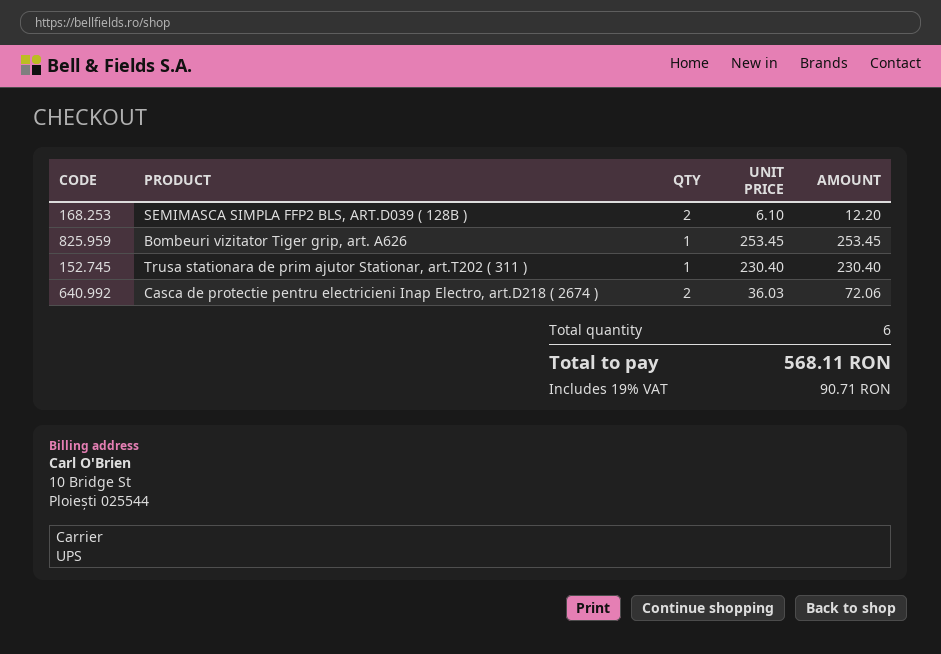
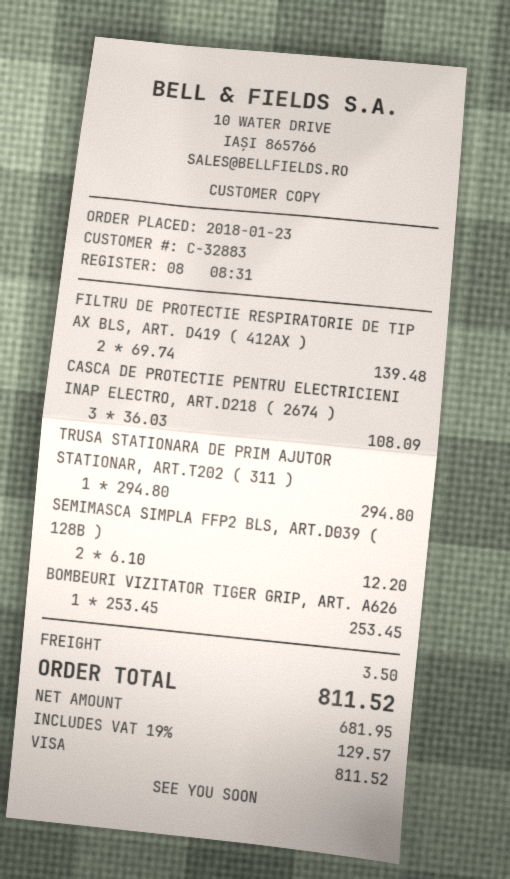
Trusa stationara de prim ajutor Stationar, art.T202 ( 311 ): 1 x 230.40 = 230.40 -> 1 x 294.80 = 294.80
Casca de protectie pentru electricieni Inap Electro, art.D218 ( 2674 ): 2 x 36.03 = 72.06 -> 3 x 36.03 = 108.09
FILTRU DE PROTECTIE RESPIRATORIE DE TIP AX BLS, ART. D419 ( 412AX ): none -> 2 x 69.74 = 139.48
shipping: none -> 3.50
tax: 19% = 90.71 -> 19% = 129.57
total: 568.11 -> 811.52

